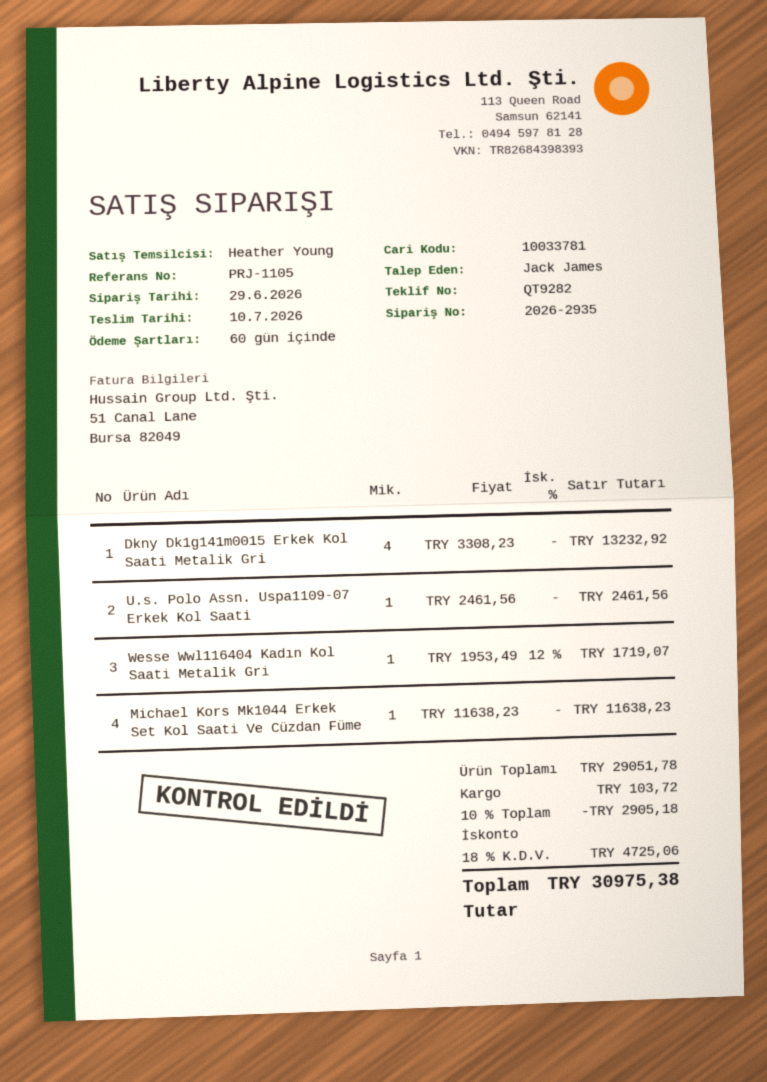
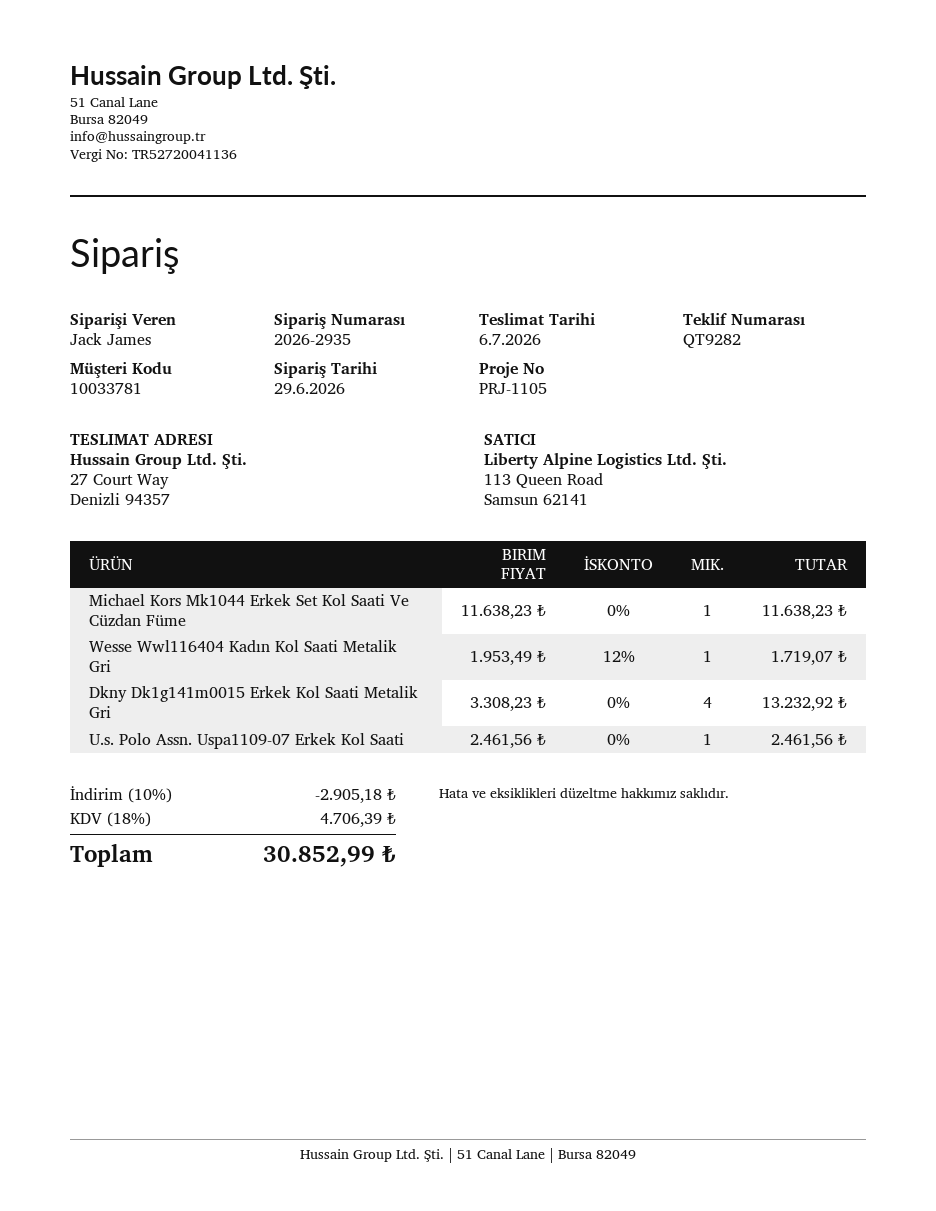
delivery date: 2026-07-10 -> 2026-07-06
shipping: 103.72 -> none
tax: 18% = 4725.06 -> 18% = 4706.39
total: 30975.38 -> 30852.99

